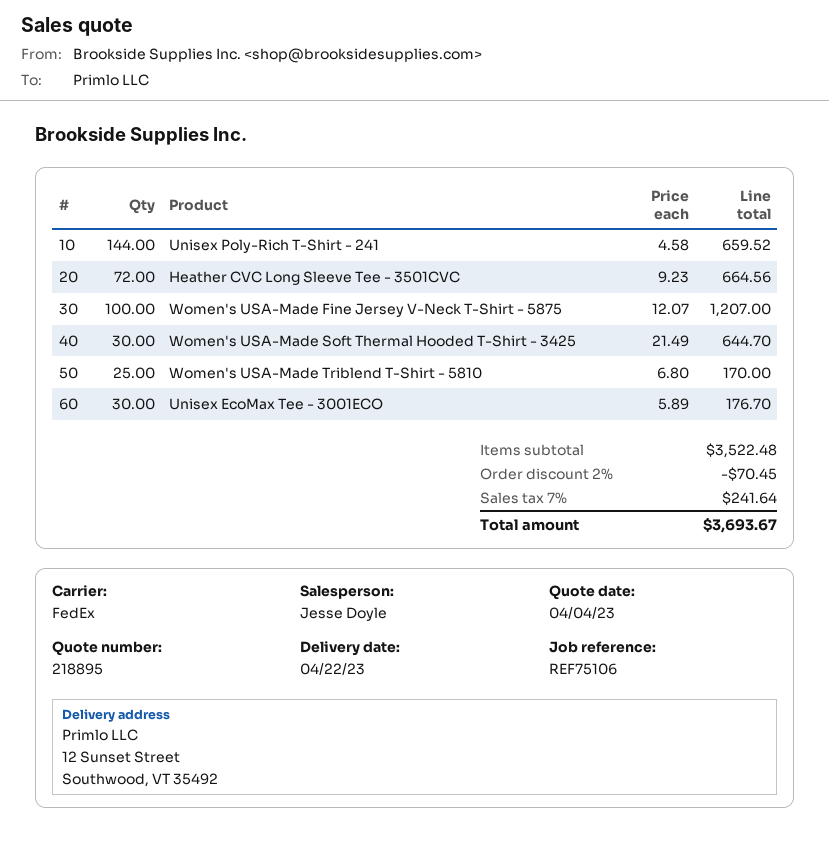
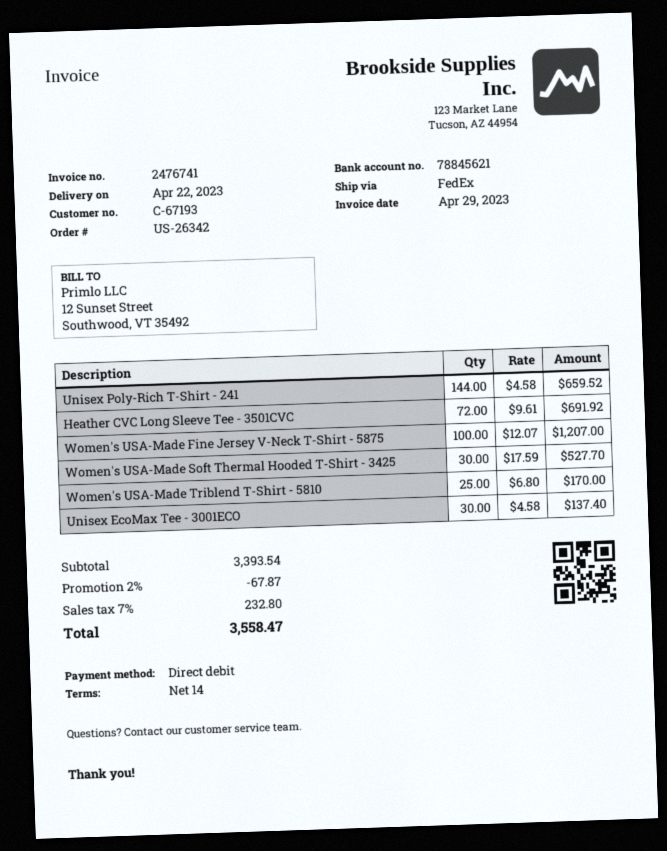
Heather CVC Long Sleeve Tee - 3501CVC: 72 x 9.23 = 664.56 -> 72 x 9.61 = 691.92
Women's USA-Made Soft Thermal Hooded T-Shirt - 3425: 30 x 21.49 = 644.70 -> 30 x 17.59 = 527.70
Unisex EcoMax Tee - 3001ECO: 30 x 5.89 = 176.70 -> 30 x 4.58 = 137.40
subtotal: 3522.48 -> 3393.54
discount: 2% = 70.45 -> 2% = 67.87
tax: 7% = 241.64 -> 7% = 232.80
total: 3693.67 -> 3558.47

